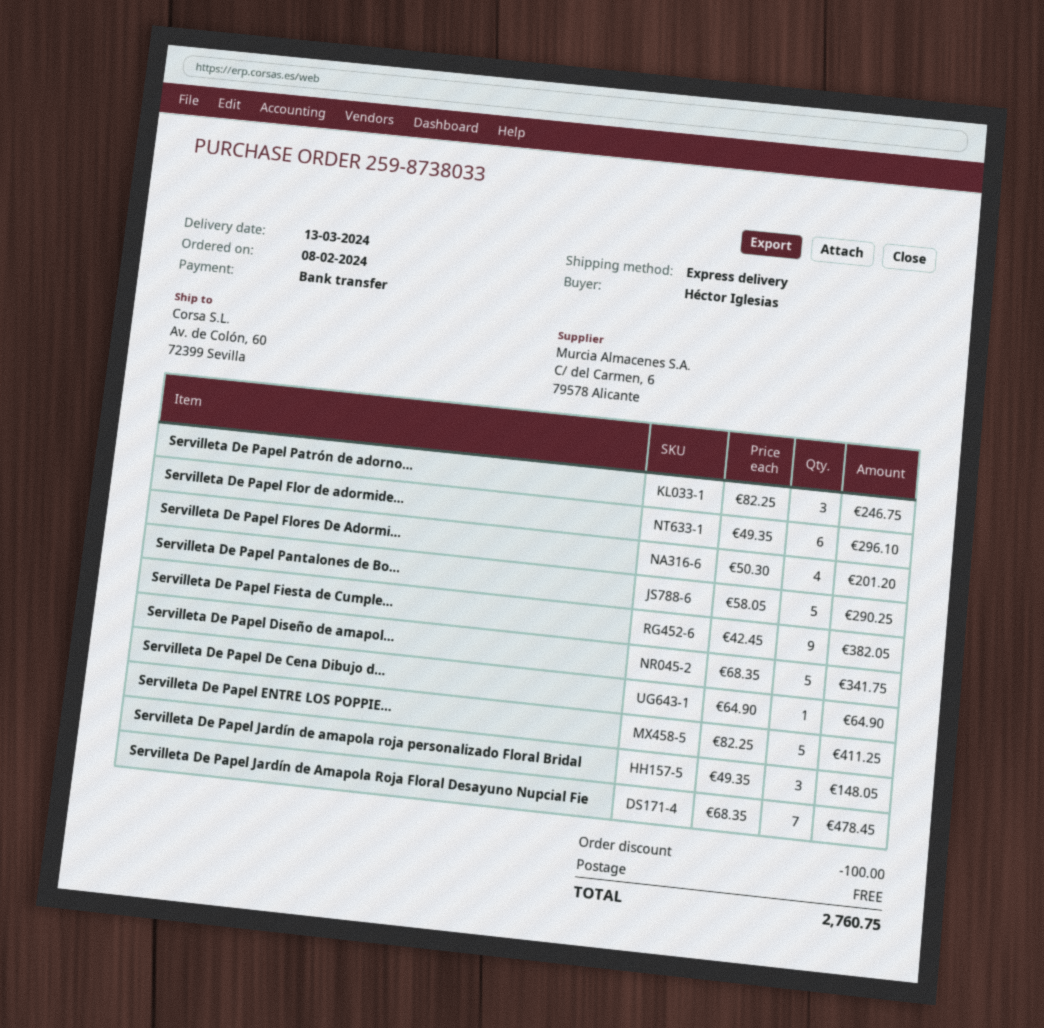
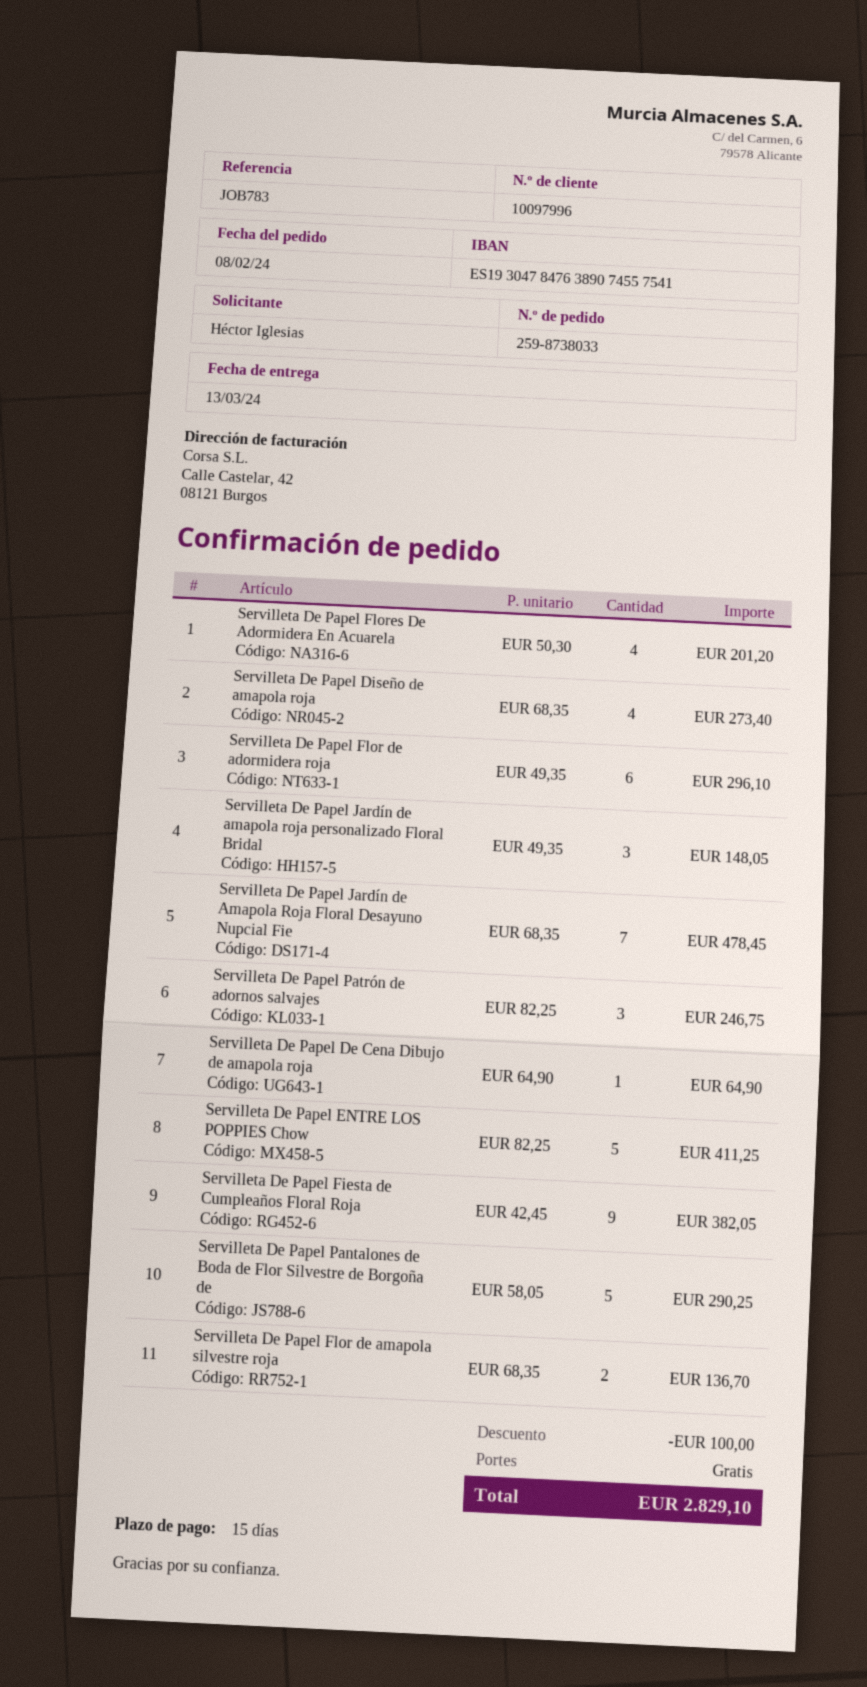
Servilleta De Papel Diseño de amapol...: 5 x 68.35 = 341.75 -> 4 x 68.35 = 273.40
Servilleta De Papel Flor de amapola silvestre roja: none -> 2 x 68.35 = 136.70
total: 2760.75 -> 2829.10

